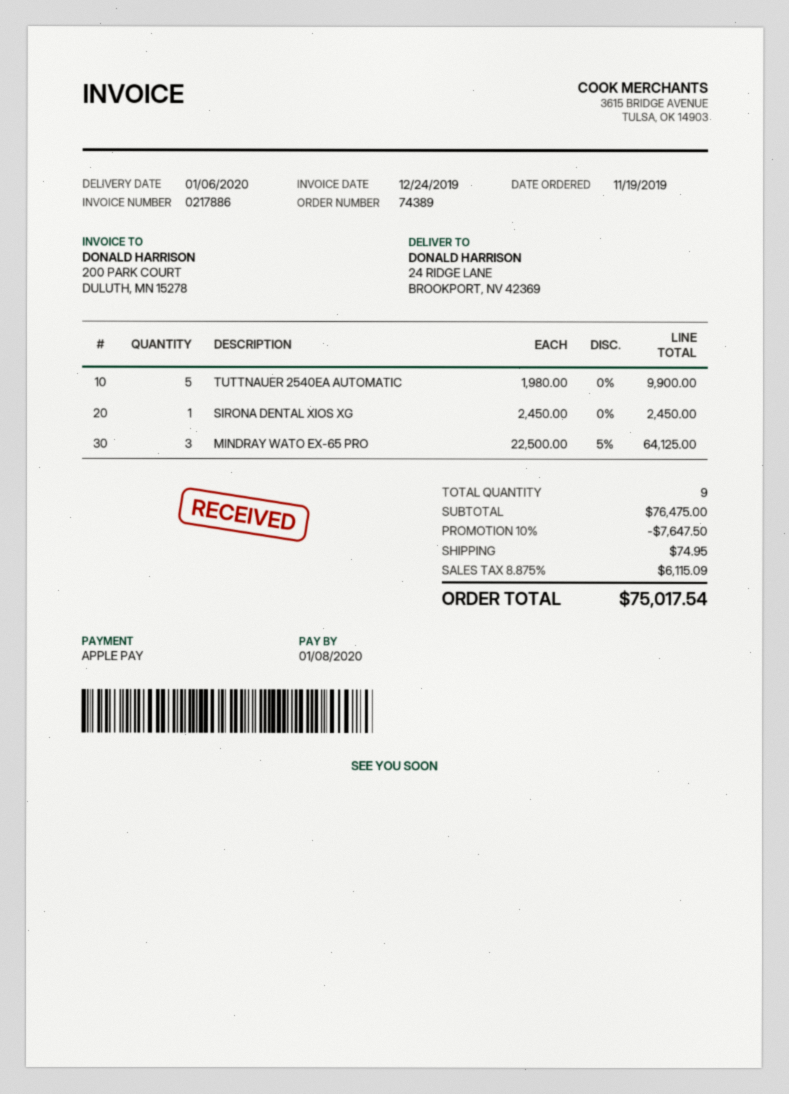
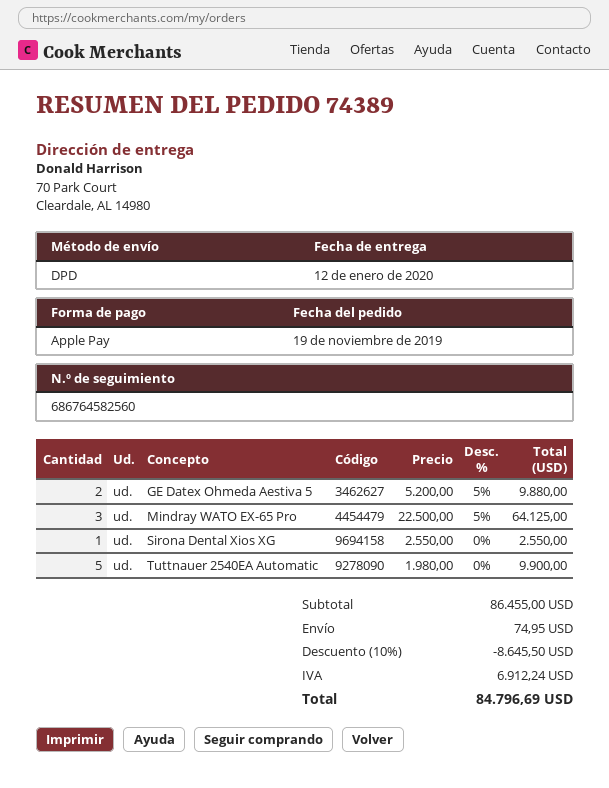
delivery date: 2020-01-06 -> 2020-01-12
ship to: 24 RIDGE LANE, BROOKPORT, NV 42369 -> 70 Park Court, Cleardale, AL 14980
SIRONA DENTAL XIOS XG: 1 x 2450.00 = 2450.00 -> 1 x 2550.00 = 2550.00
GE Datex Ohmeda Aestiva 5: none -> 2 x 5200.00 - 5% = 9880.00
subtotal: 76475.00 -> 86455.00
discount: 10% = 7647.50 -> 10% = 8645.50
tax: 6115.09 -> 6912.24
total: 75017.54 -> 84796.69

